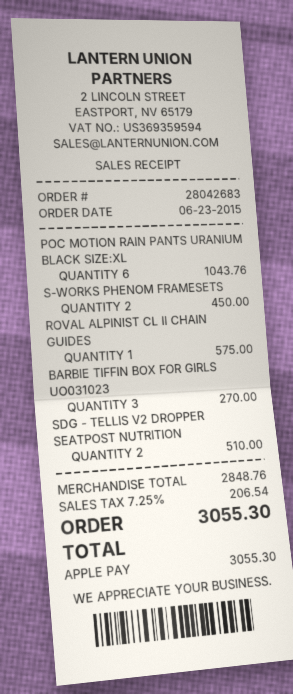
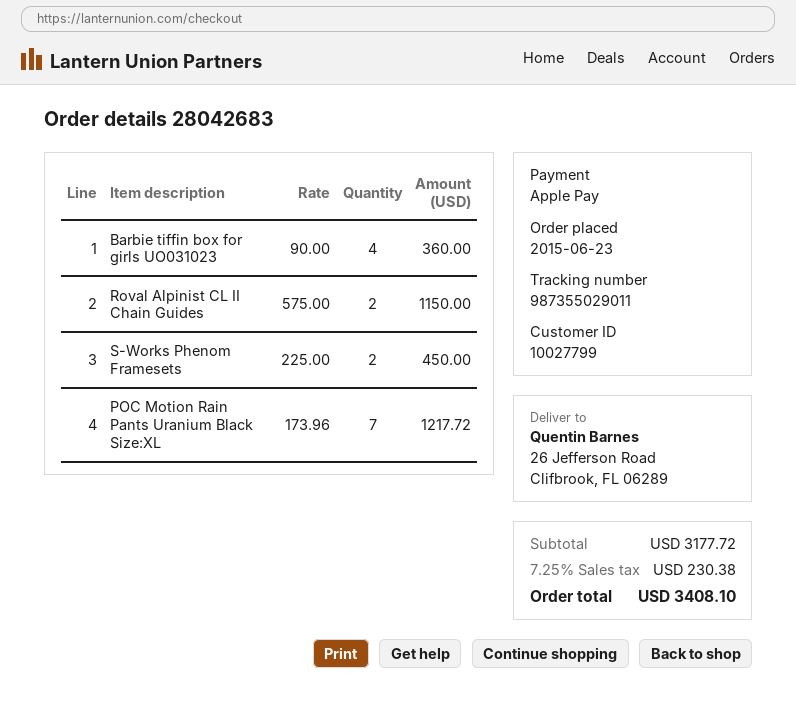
POC MOTION RAIN PANTS URANIUM BLACK SIZE:XL: 6 for 1043.76 -> 7 for 1217.72
ROVAL ALPINIST CL II CHAIN GUIDES: 1 for 575.00 -> 2 for 1150.00
BARBIE TIFFIN BOX FOR GIRLS UO031023: 3 for 270.00 -> 4 for 360.00
SDG - TELLIS V2 DROPPER SEATPOST NUTRITION: 2 for 510.00 -> none
subtotal: 2848.76 -> 3177.72
tax: 7.25% = 206.54 -> 7.25% = 230.38
total: 3055.30 -> 3408.10

